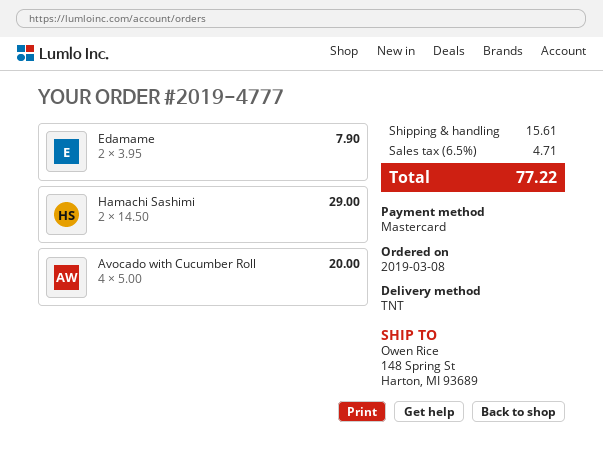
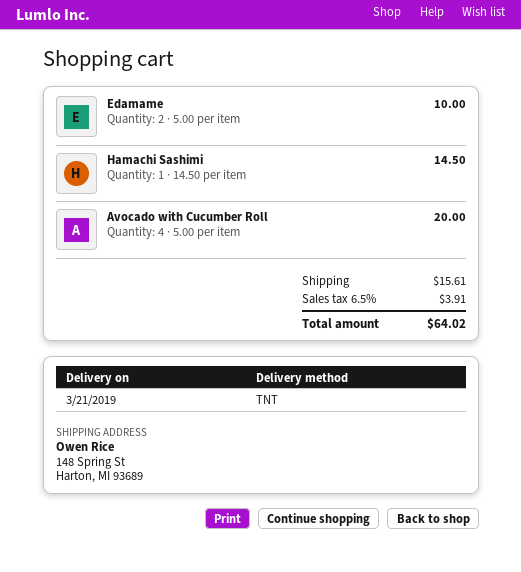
Edamame: 2 x 3.95 = 7.90 -> 2 x 5.00 = 10.00
Hamachi Sashimi: 2 x 14.50 = 29.00 -> 1 x 14.50 = 14.50
tax: 6.5% = 4.71 -> 6.5% = 3.91
total: 77.22 -> 64.02

